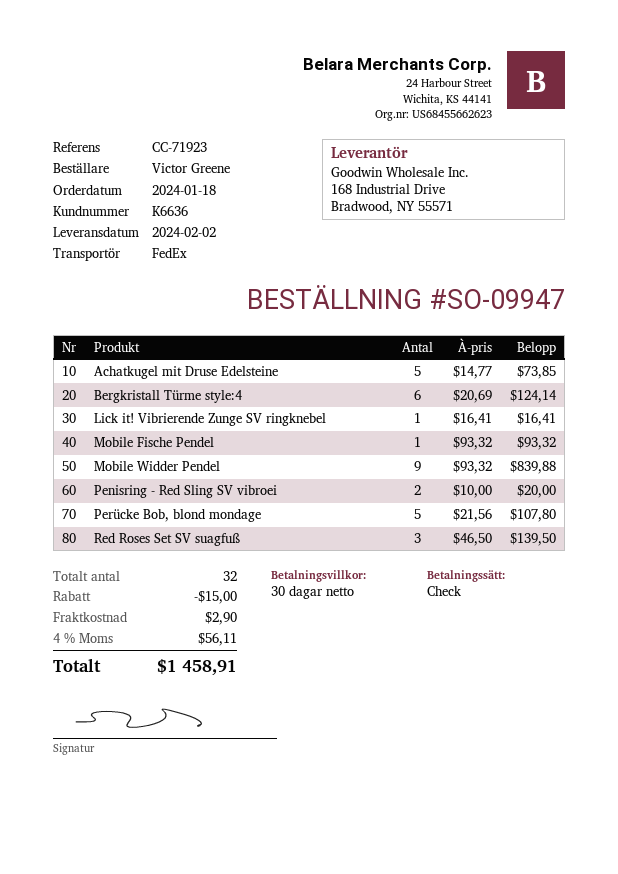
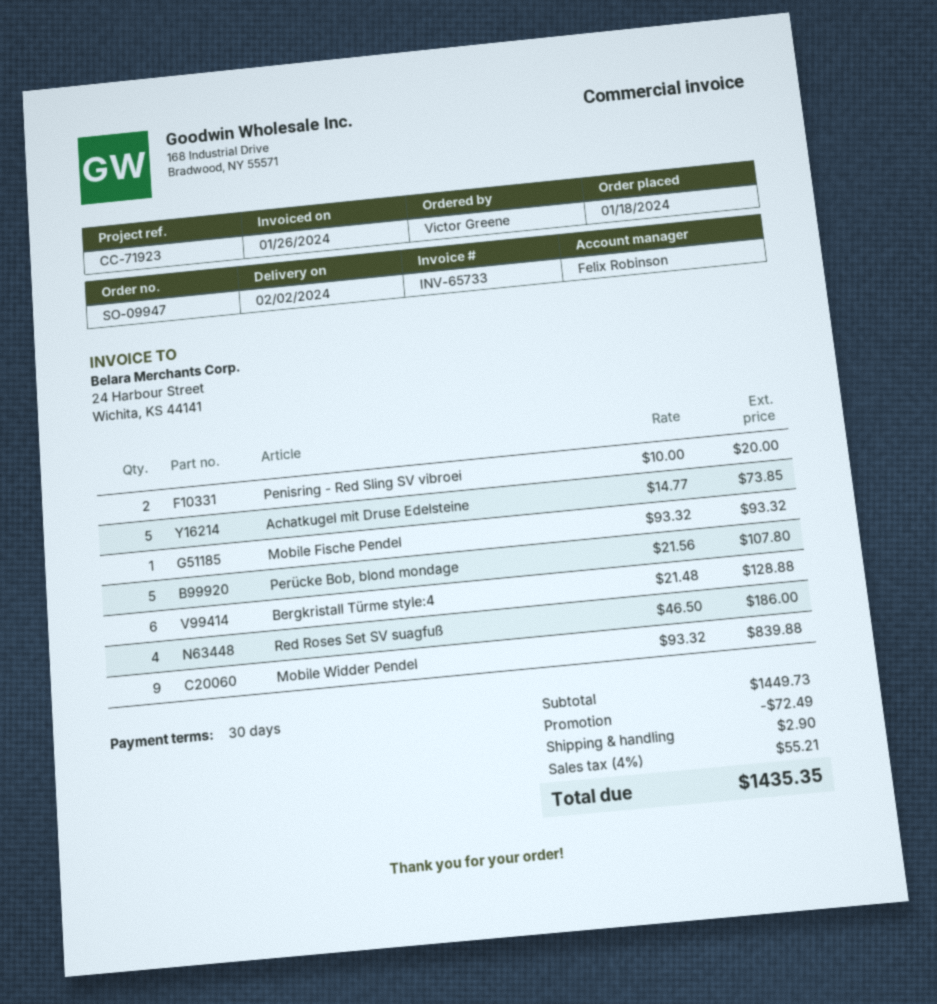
Bergkristall Türme style:4: 6 x 20.69 = 124.14 -> 6 x 21.48 = 128.88
Lick it! Vibrierende Zunge SV ringknebel: 1 x 16.41 = 16.41 -> none
Red Roses Set SV suagfuß: 3 x 46.50 = 139.50 -> 4 x 46.50 = 186.00
discount: 15.00 -> 72.49
tax: 4% = 56.11 -> 4% = 55.21
total: 1458.91 -> 1435.35

